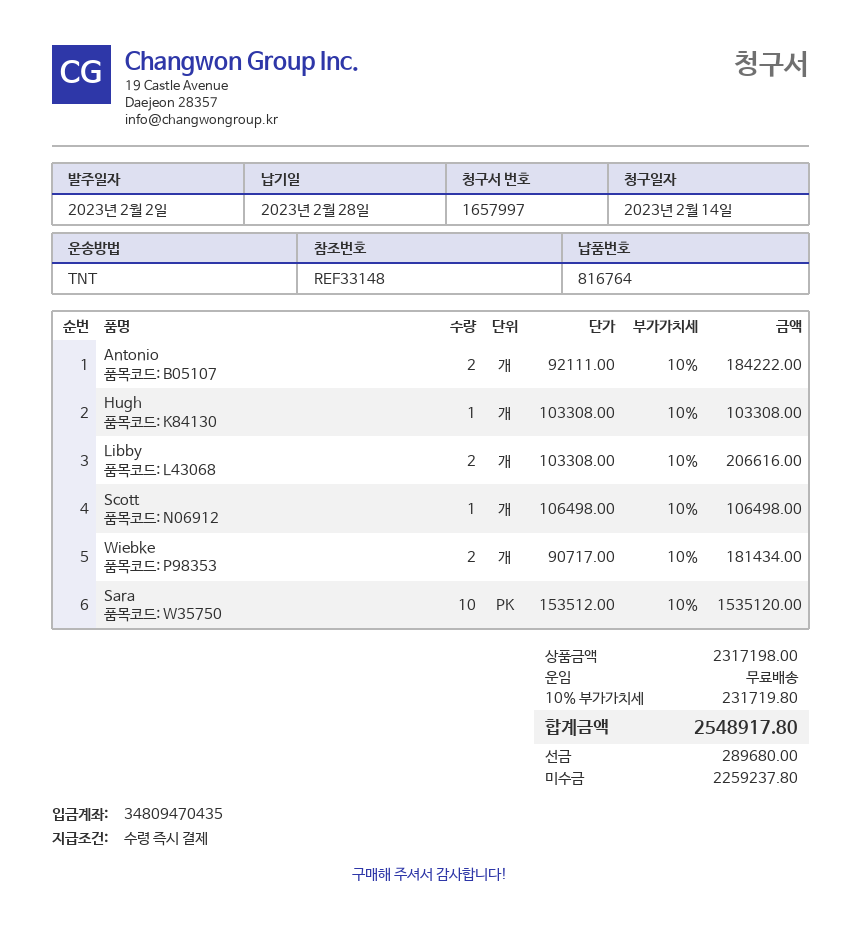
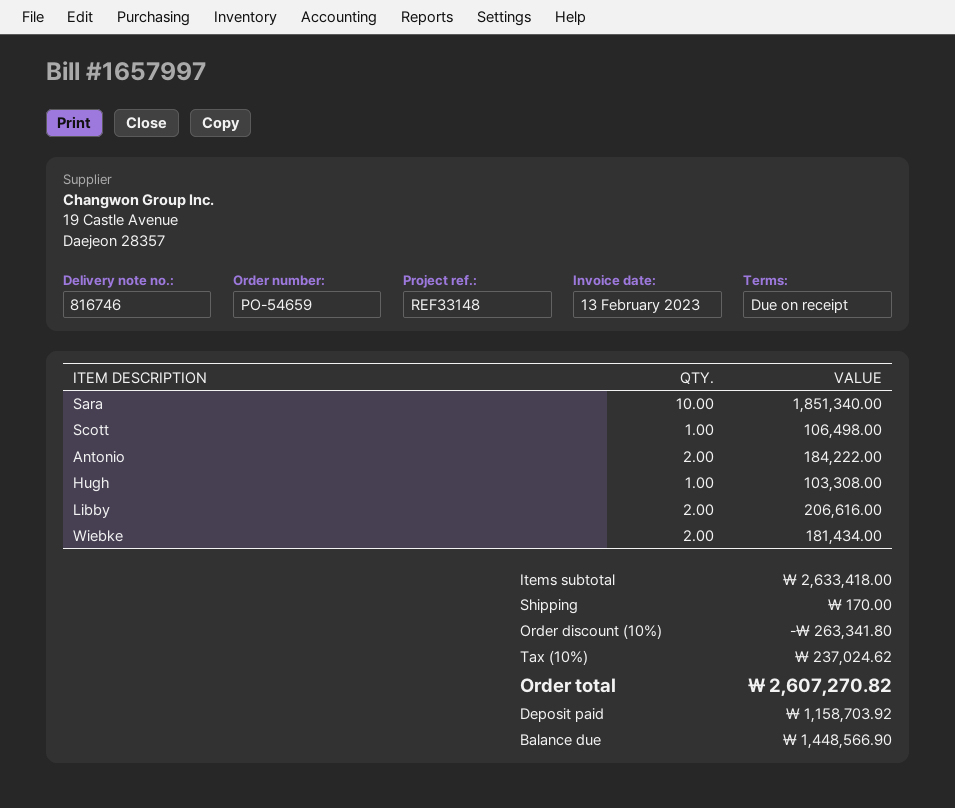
delivery note number: 816764 -> 816746
invoice date: 2023-02-14 -> 2023-02-13
Sara: 10 for 1535120.00 -> 10 for 1851340.00
subtotal: 2317198.00 -> 2633418.00
discount: none -> 10% = 263341.80
shipping: 0.00 -> 170.00
tax: 10% = 231719.80 -> 10% = 237024.62
total: 2548917.80 -> 2607270.82
deposit: 289680.00 -> 1158703.92
balance: 2259237.80 -> 1448566.90

